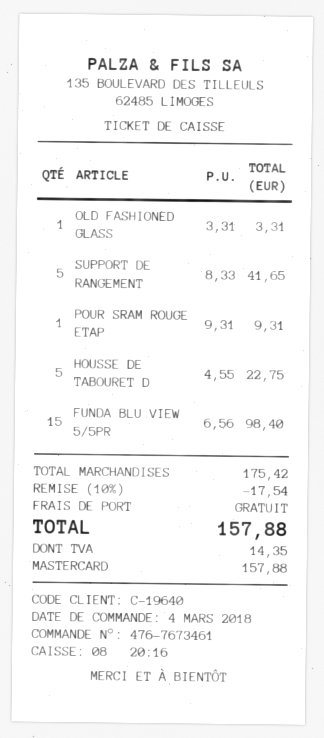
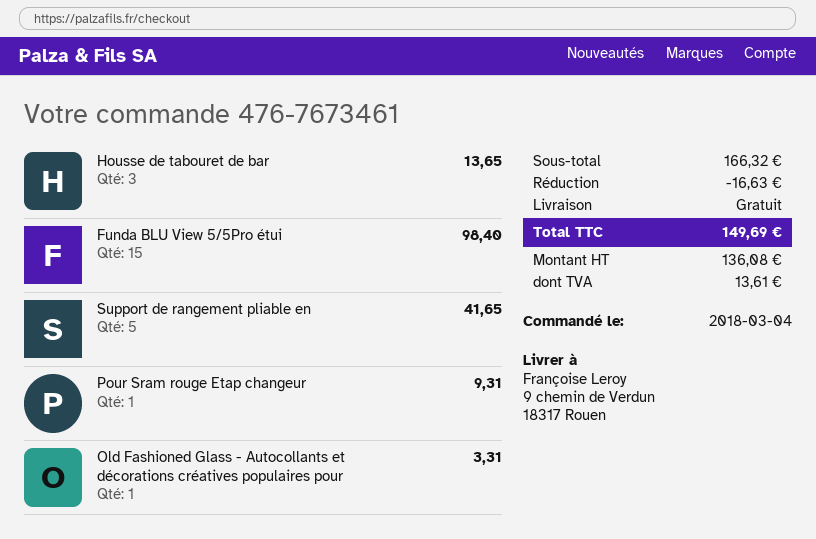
HOUSSE DE TABOURET D: 5 for 22.75 -> 3 for 13.65
subtotal: 175.42 -> 166.32
discount: 17.54 -> 16.63
tax: 14.35 -> 13.61
total: 157.88 -> 149.69

